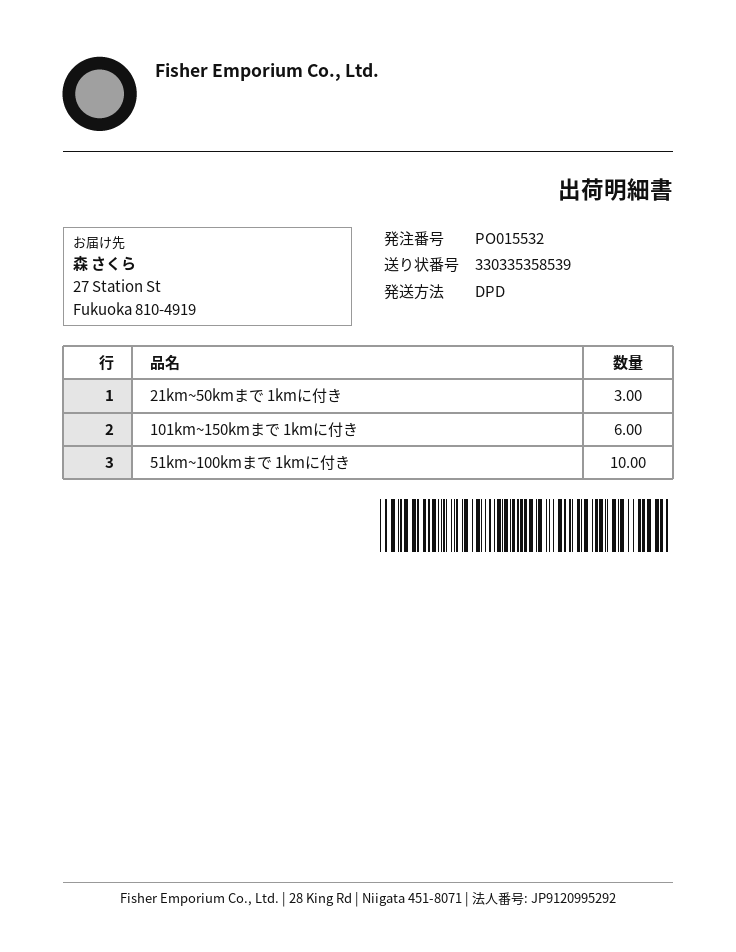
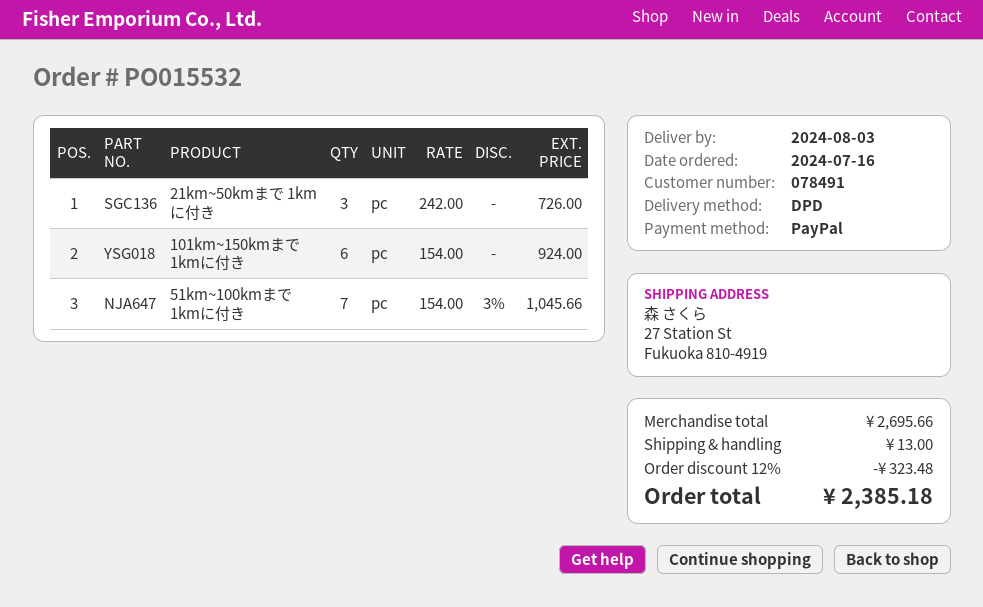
51km~100kmまで 1kmに付き: 10 -> 7

